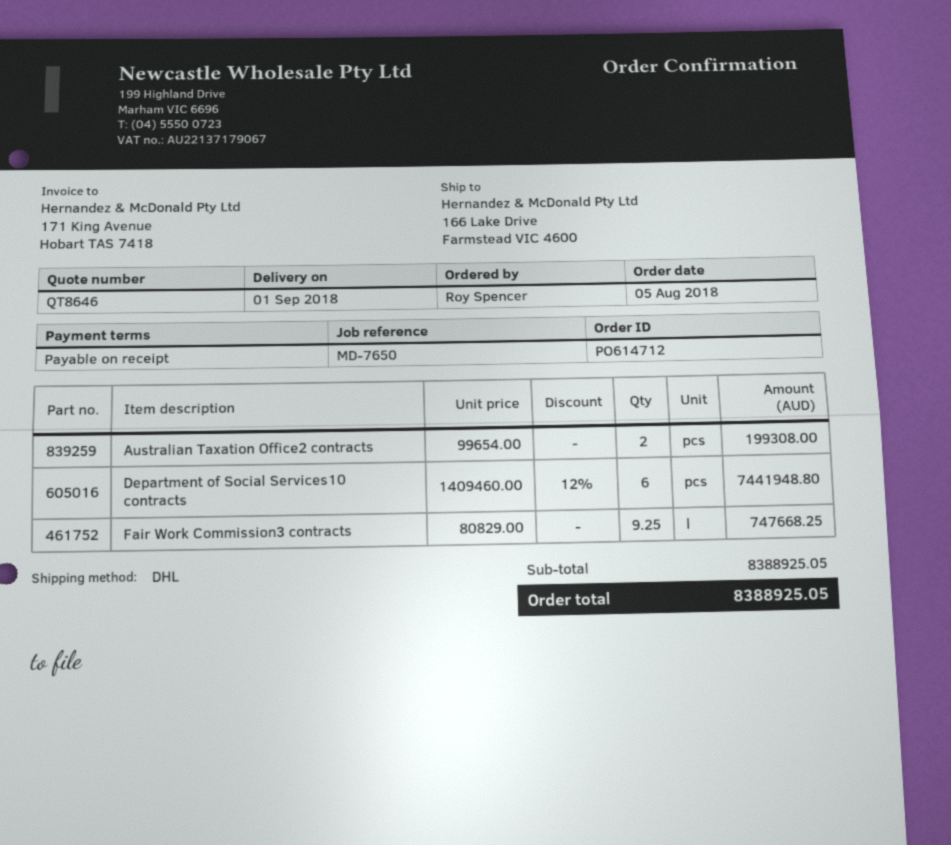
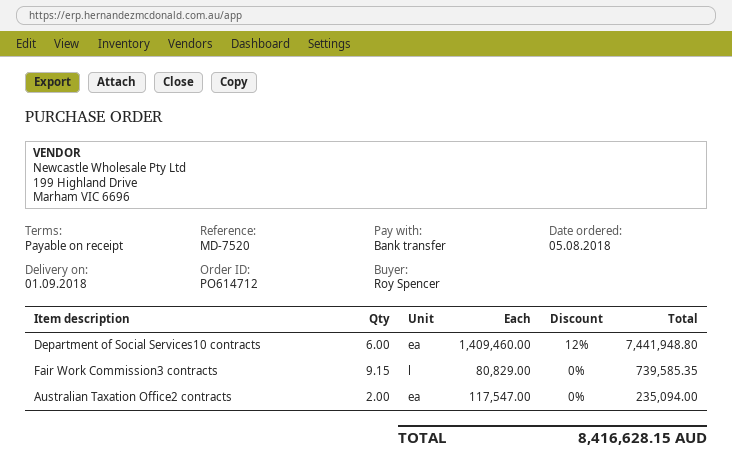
reference: MD-7650 -> MD-7520
Australian Taxation Office2 contracts: 2 x 99654.00 = 199308.00 -> 2 x 117547.00 = 235094.00
Fair Work Commission3 contracts: 9.25 x 80829.00 = 747668.25 -> 9.15 x 80829.00 = 739585.35
total: 8388925.05 -> 8416628.15

